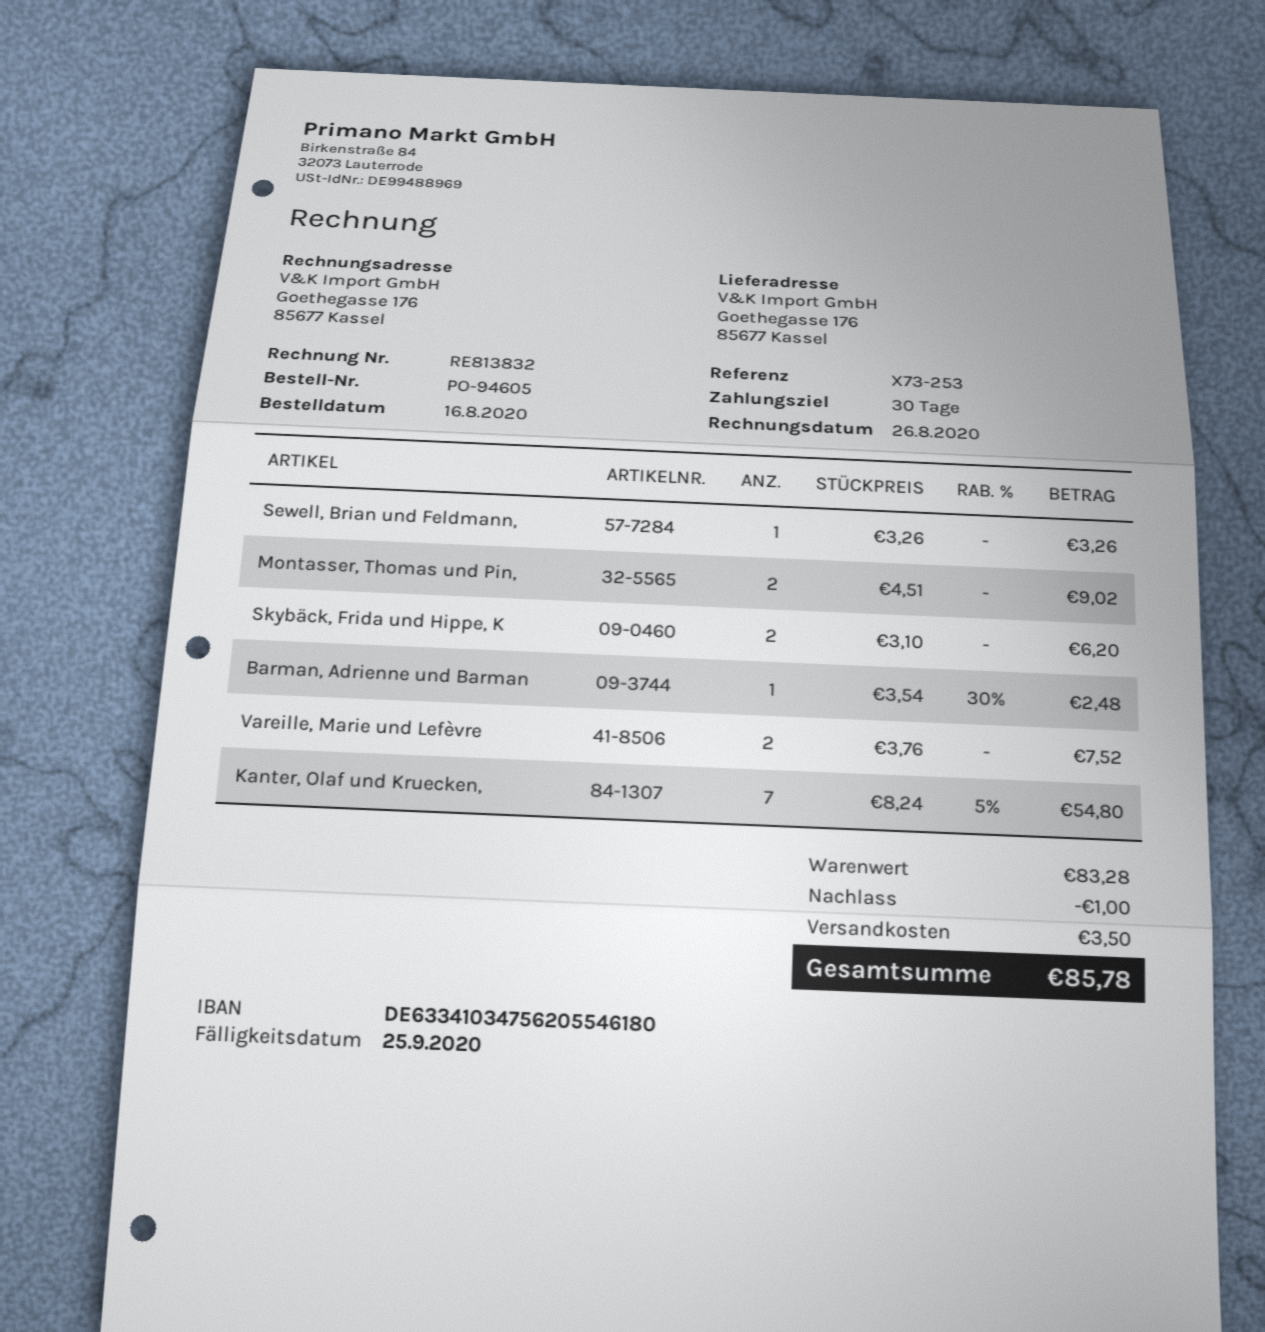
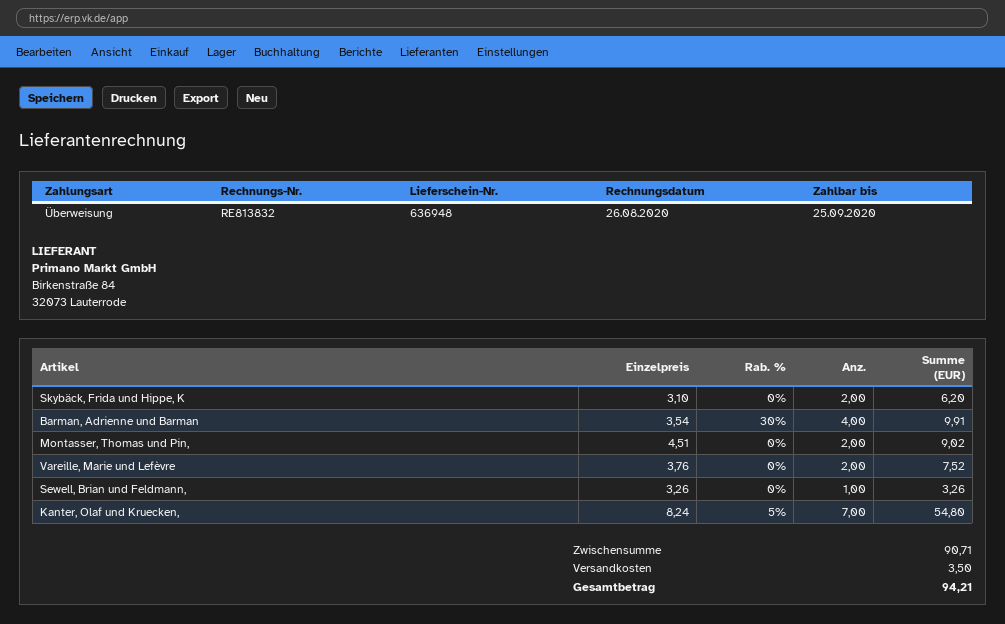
Barman, Adrienne und Barman: 1 x 3.54 - 30% = 2.48 -> 4 x 3.54 - 30% = 9.91
subtotal: 83.28 -> 90.71
discount: 1.00 -> none
total: 85.78 -> 94.21

